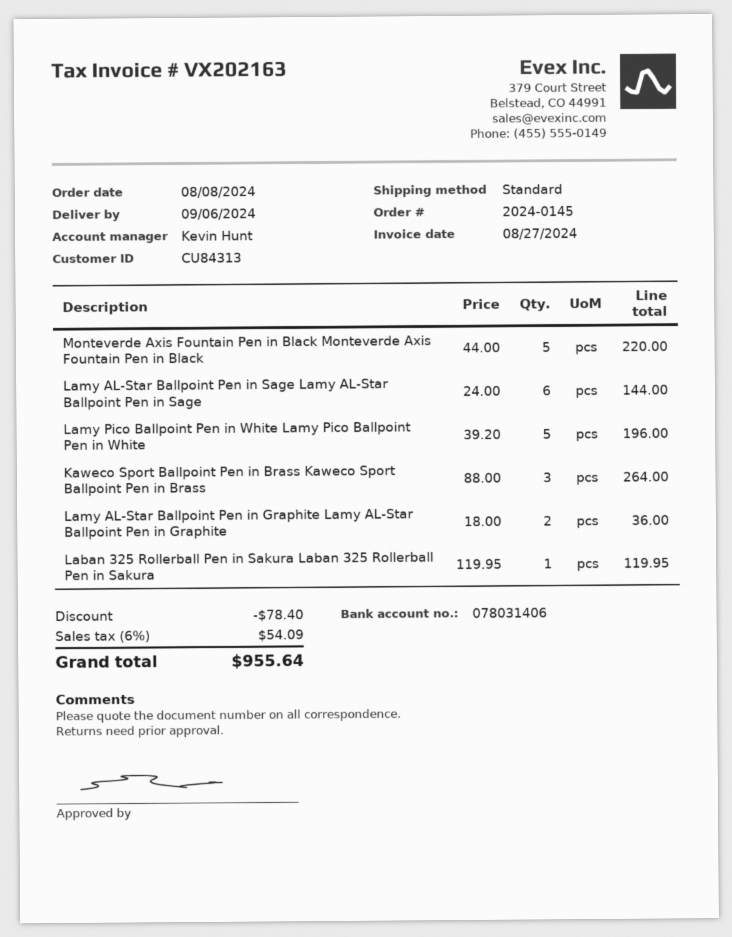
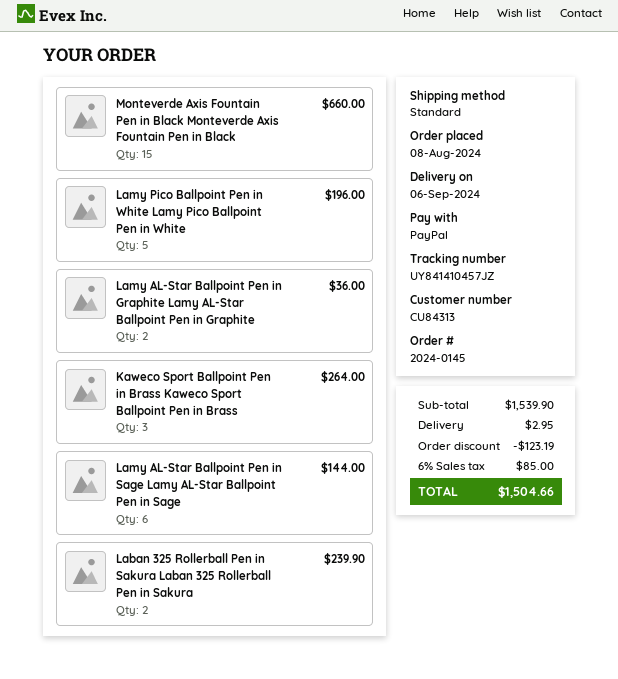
Monteverde Axis Fountain Pen in Black Monteverde Axis Fountain Pen in Black: 5 for 220.00 -> 15 for 660.00
Laban 325 Rollerball Pen in Sakura Laban 325 Rollerball Pen in Sakura: 1 for 119.95 -> 2 for 239.90
discount: 78.40 -> 123.19
shipping: none -> 2.95
tax: 6% = 54.09 -> 6% = 85.00
total: 955.64 -> 1504.66

